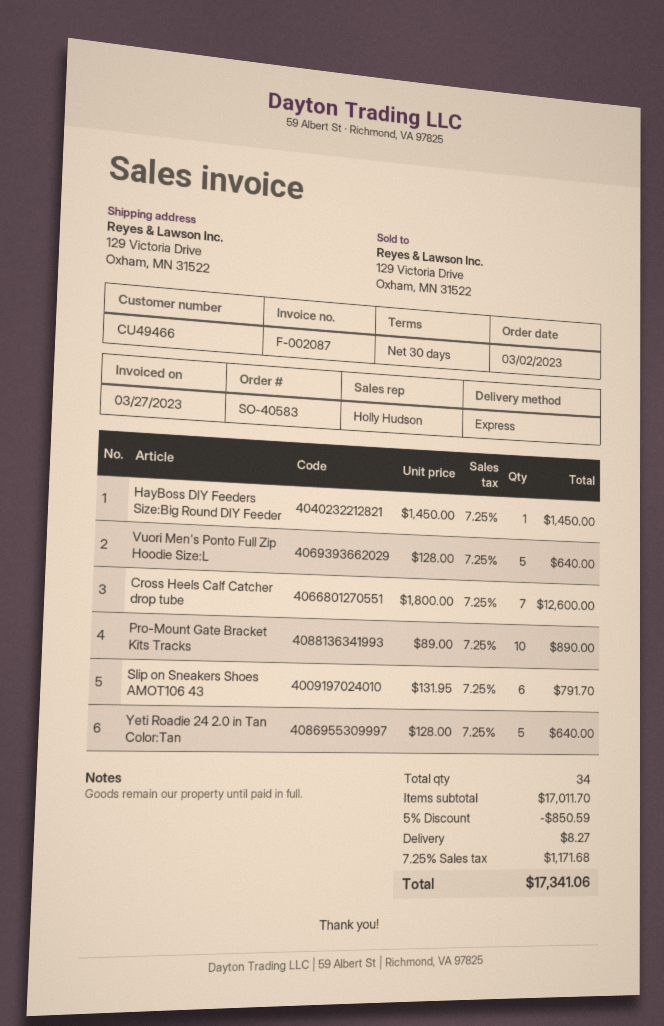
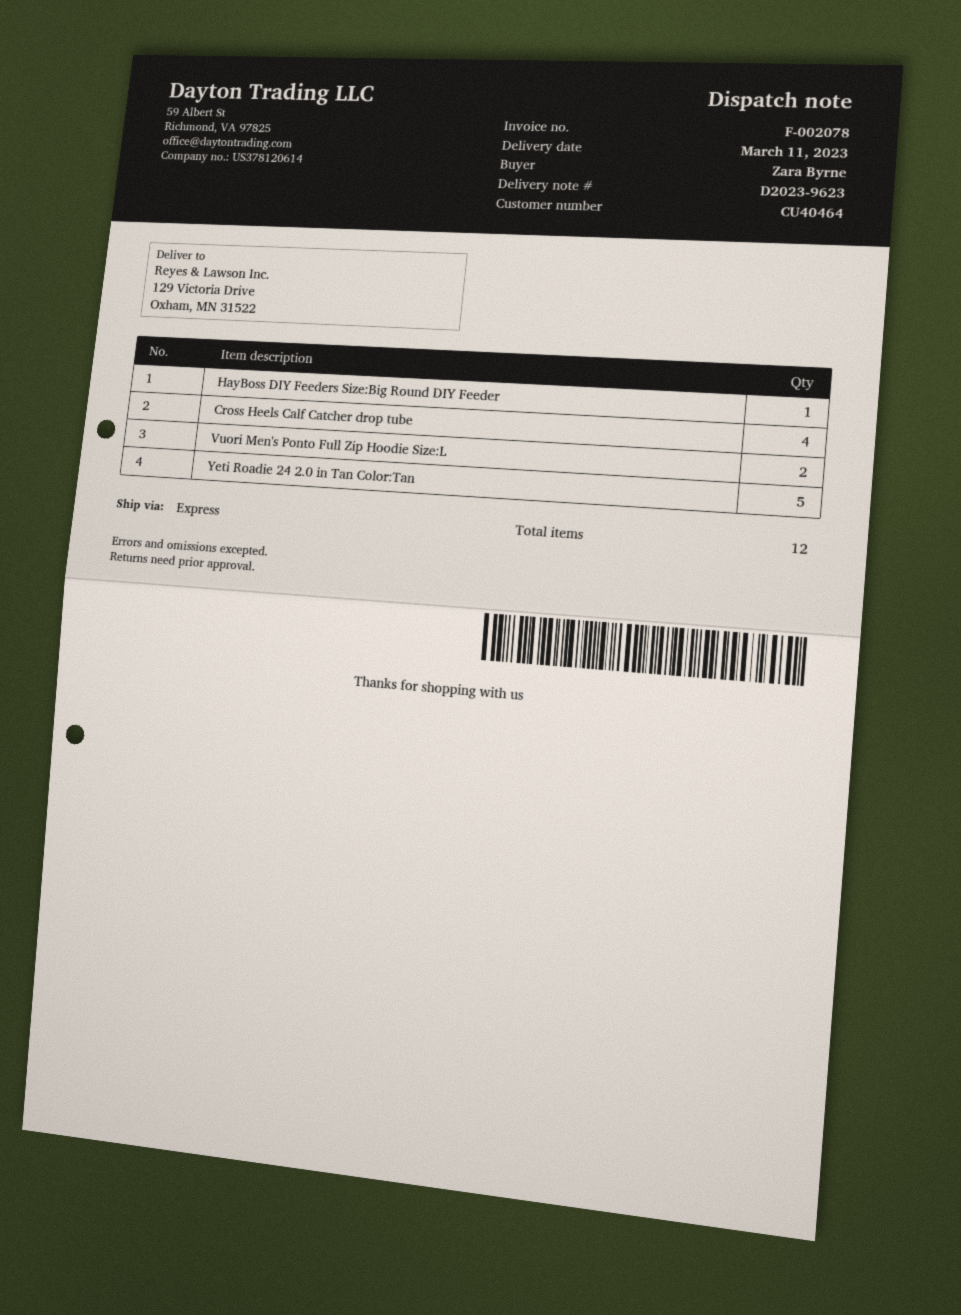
invoice number: F-002087 -> F-002078
customer number: CU49466 -> CU40464
Vuori Men's Ponto Full Zip Hoodie Size:L: 5 -> 2
Cross Heels Calf Catcher drop tube: 7 -> 4
Pro-Mount Gate Bracket Kits Tracks: 10 -> none
Slip on Sneakers Shoes AMOT106 43: 6 -> none
total quantity: 34 -> 12

